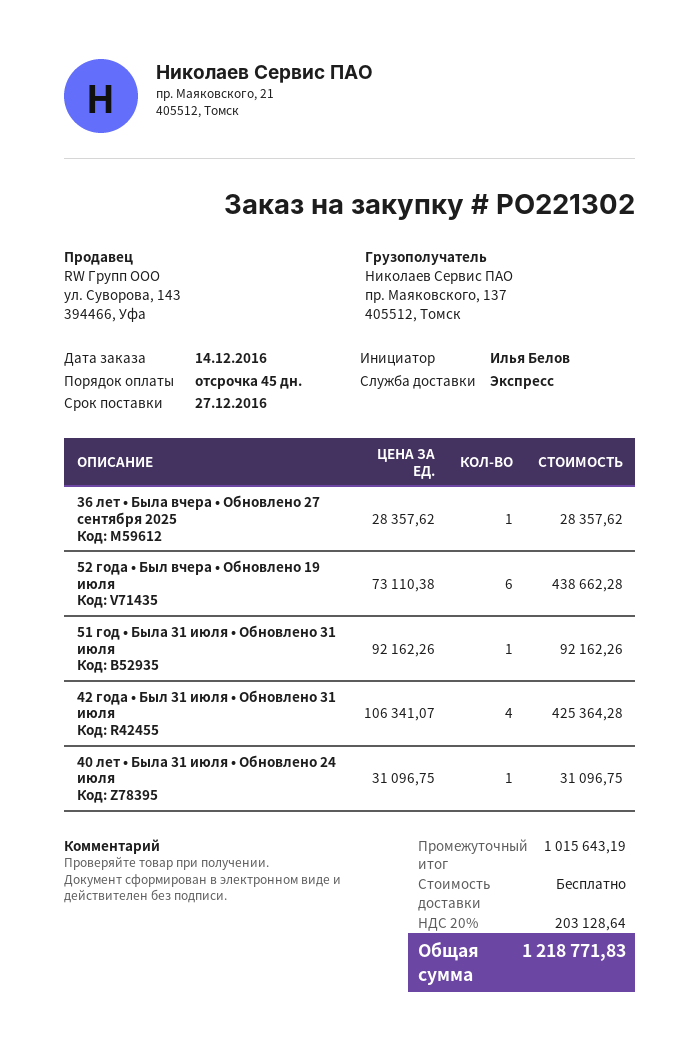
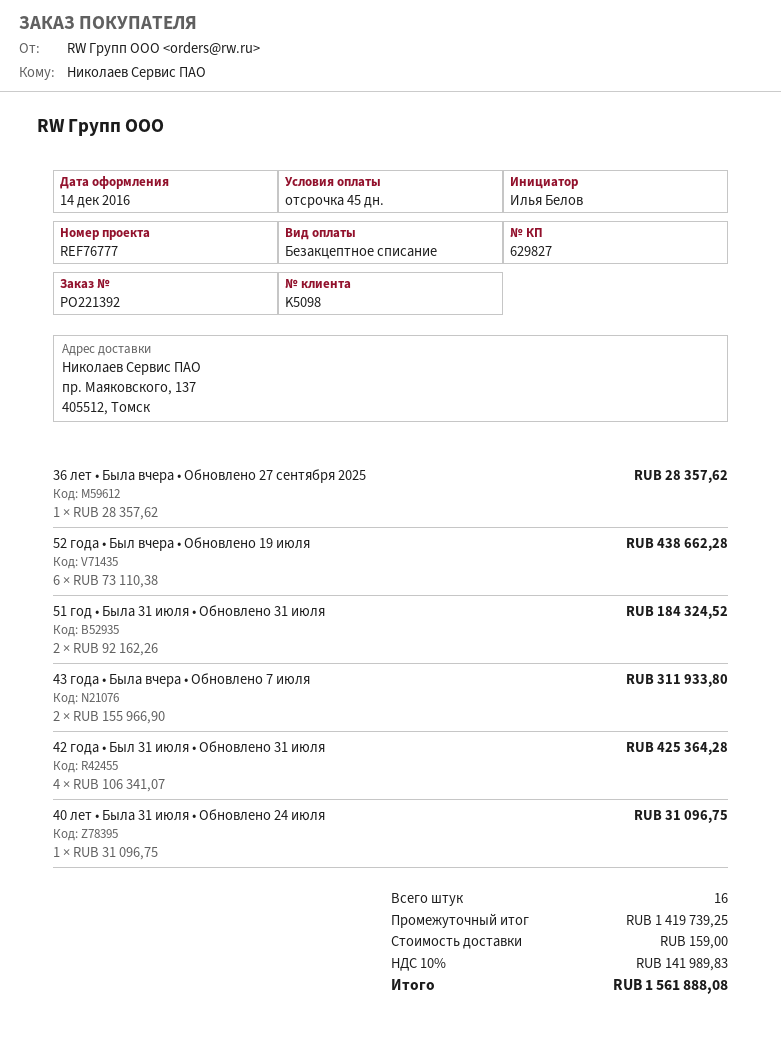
order number: PO221302 -> PO221392
51 год • Была 31 июля • Обновлено 31 июля: 1 x 92162.26 = 92162.26 -> 2 x 92162.26 = 184324.52
43 года • Была вчера • Обновлено 7 июля: none -> 2 x 155966.90 = 311933.80
subtotal: 1015643.19 -> 1419739.25
shipping: 0.00 -> 159.00
tax: 20% = 203128.64 -> 10% = 141989.83
total: 1218771.83 -> 1561888.08

